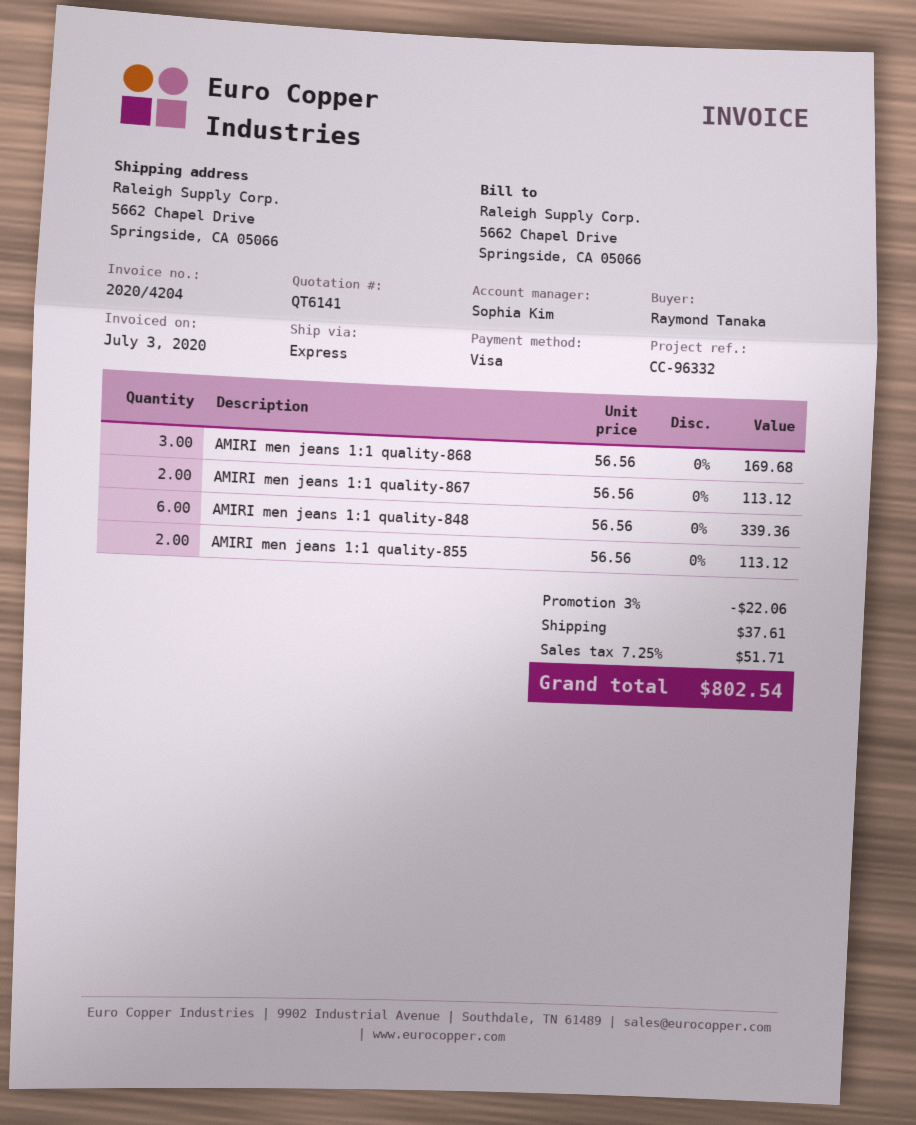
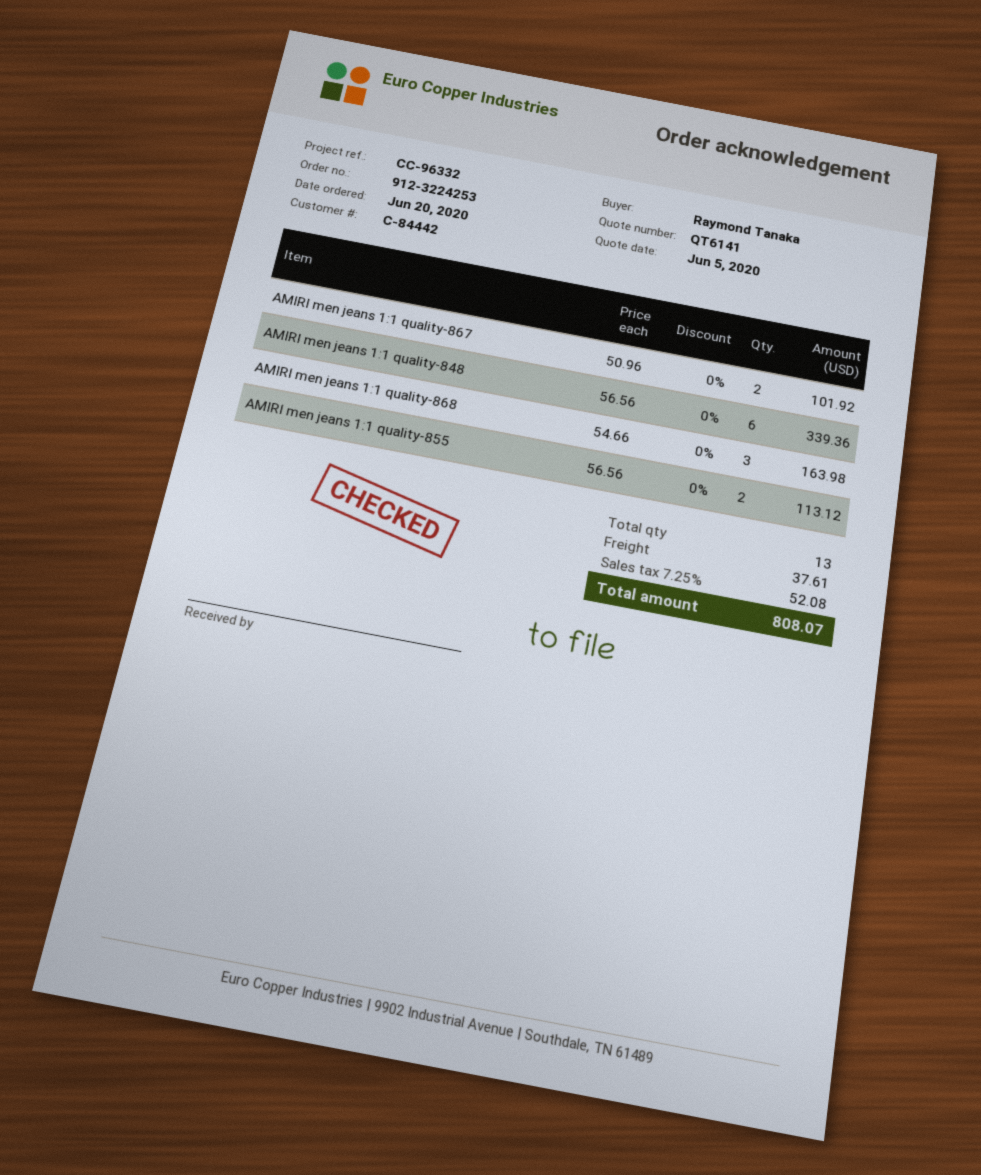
AMIRI men jeans 1:1 quality-868: 3 x 56.56 = 169.68 -> 3 x 54.66 = 163.98
AMIRI men jeans 1:1 quality-867: 2 x 56.56 = 113.12 -> 2 x 50.96 = 101.92
discount: 3% = 22.06 -> none
tax: 7.25% = 51.71 -> 7.25% = 52.08
total: 802.54 -> 808.07

